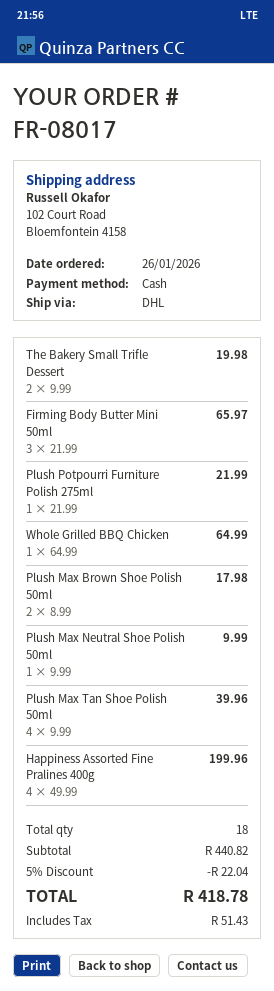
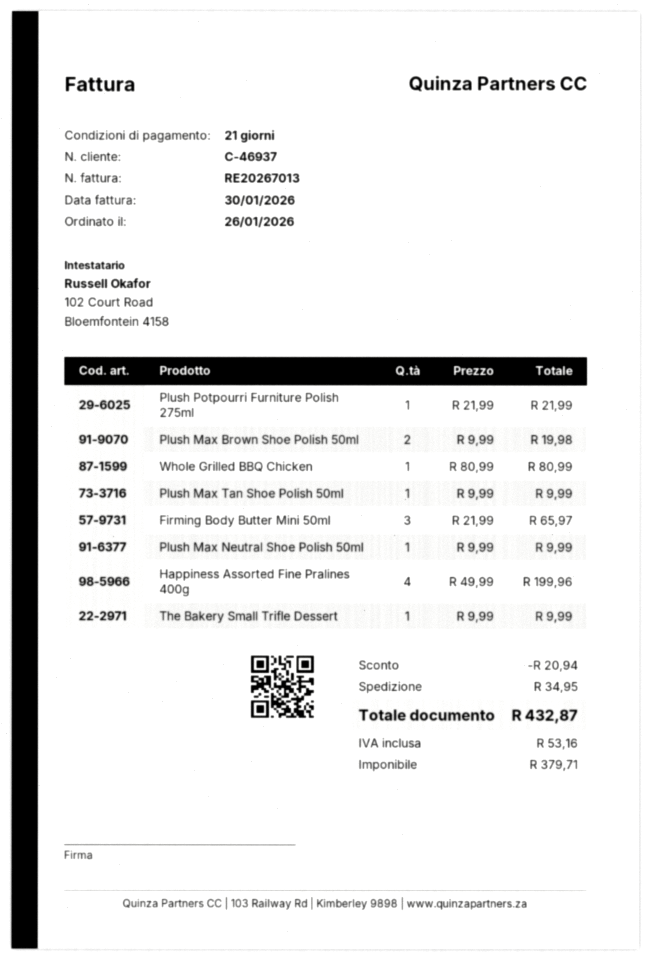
The Bakery Small Trifle Dessert: 2 x 9.99 = 19.98 -> 1 x 9.99 = 9.99
Whole Grilled BBQ Chicken: 1 x 64.99 = 64.99 -> 1 x 80.99 = 80.99
Plush Max Brown Shoe Polish 50ml: 2 x 8.99 = 17.98 -> 2 x 9.99 = 19.98
Plush Max Tan Shoe Polish 50ml: 4 x 9.99 = 39.96 -> 1 x 9.99 = 9.99
discount: 22.04 -> 20.94
shipping: none -> 34.95
tax: 51.43 -> 53.16
total: 418.78 -> 432.87

